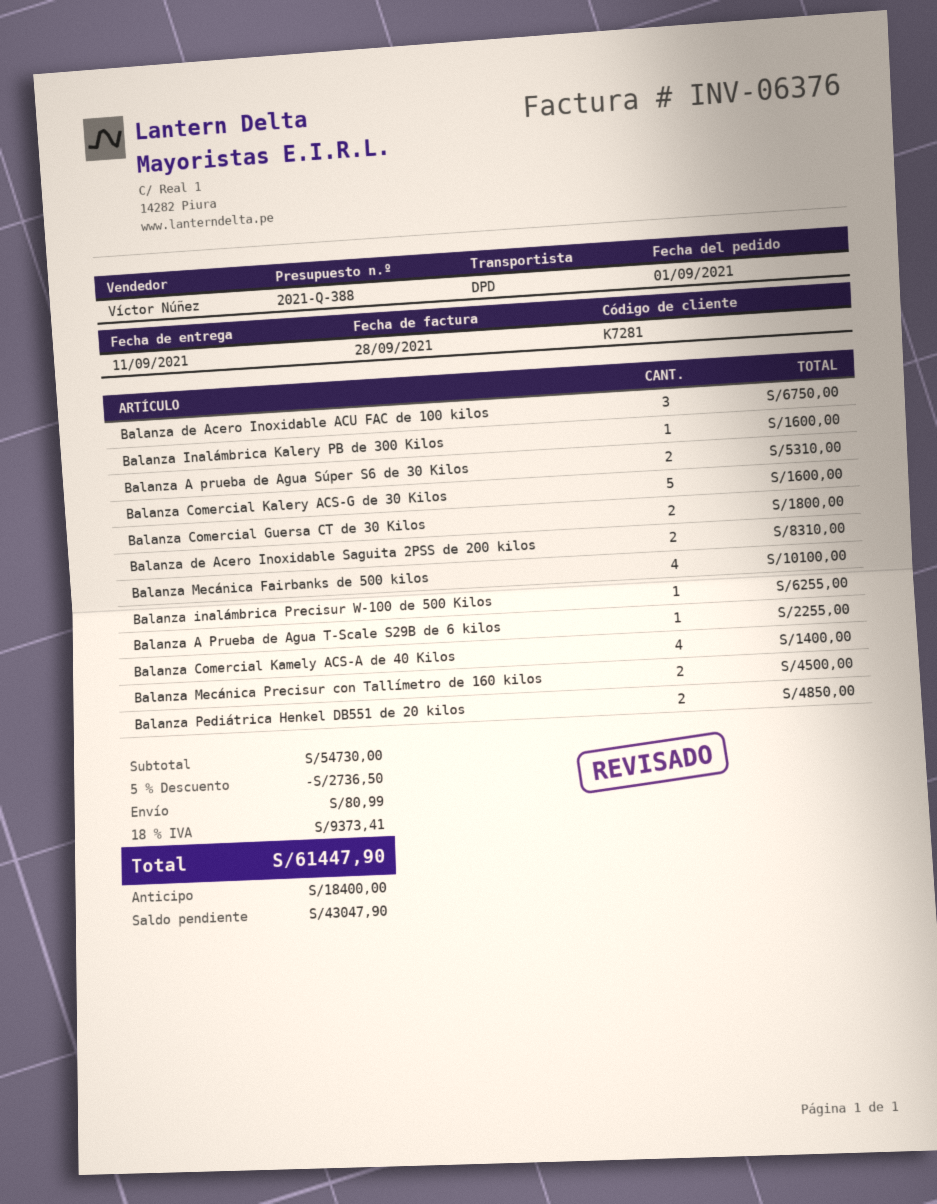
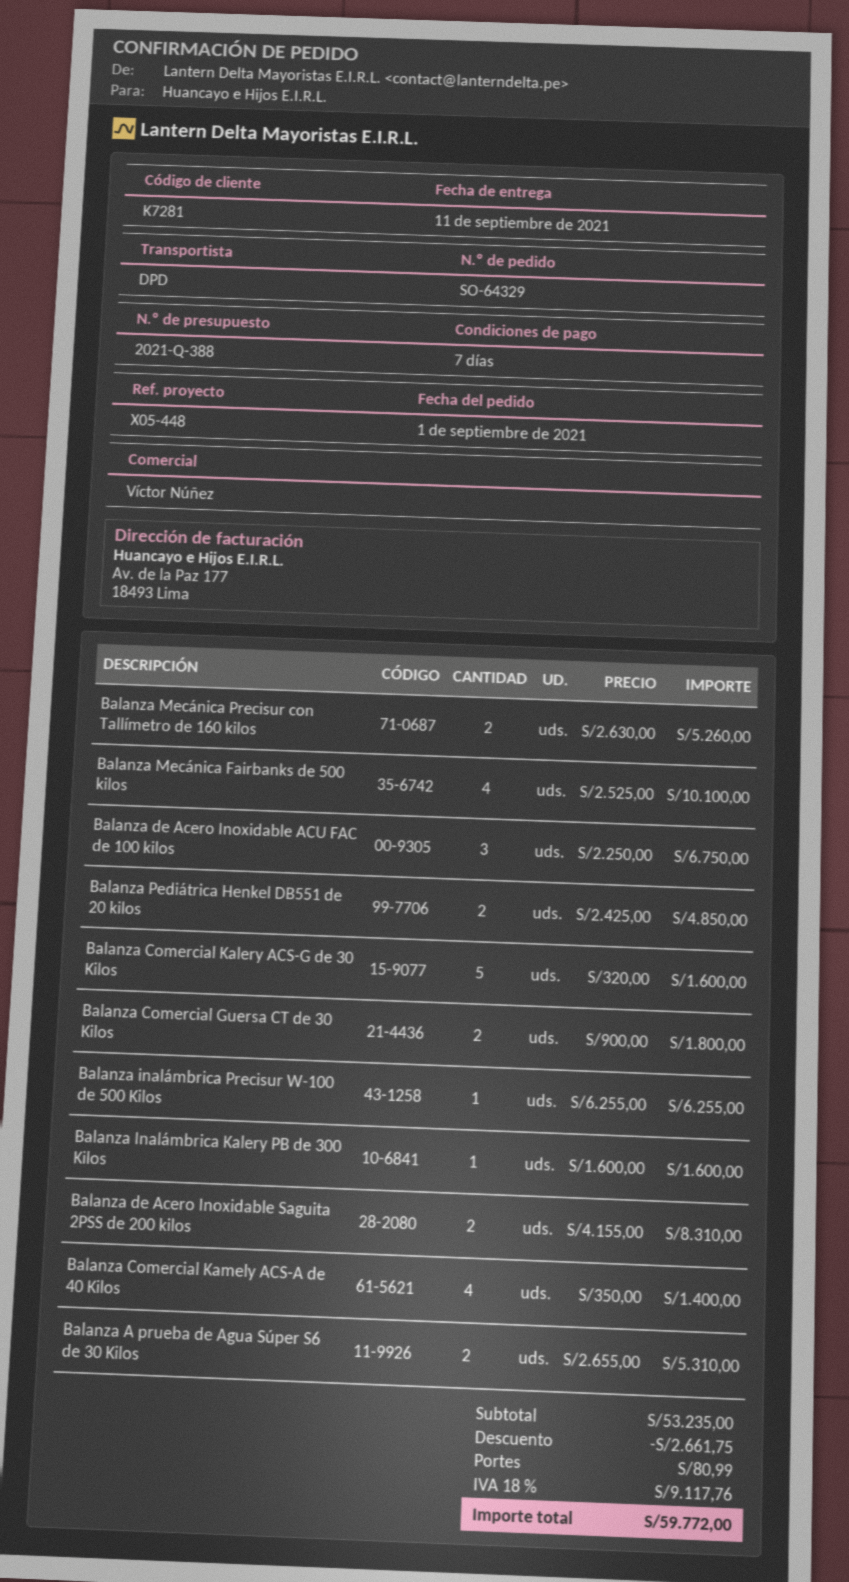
Balanza A Prueba de Agua T-Scale S29B de 6 kilos: 1 for 2255.00 -> none
Balanza Mecánica Precisur con Tallímetro de 160 kilos: 2 for 4500.00 -> 2 for 5260.00
subtotal: 54730.00 -> 53235.00
discount: 2736.50 -> 2661.75
tax: 18% = 9373.41 -> 18% = 9117.76
total: 61447.90 -> 59772.00

